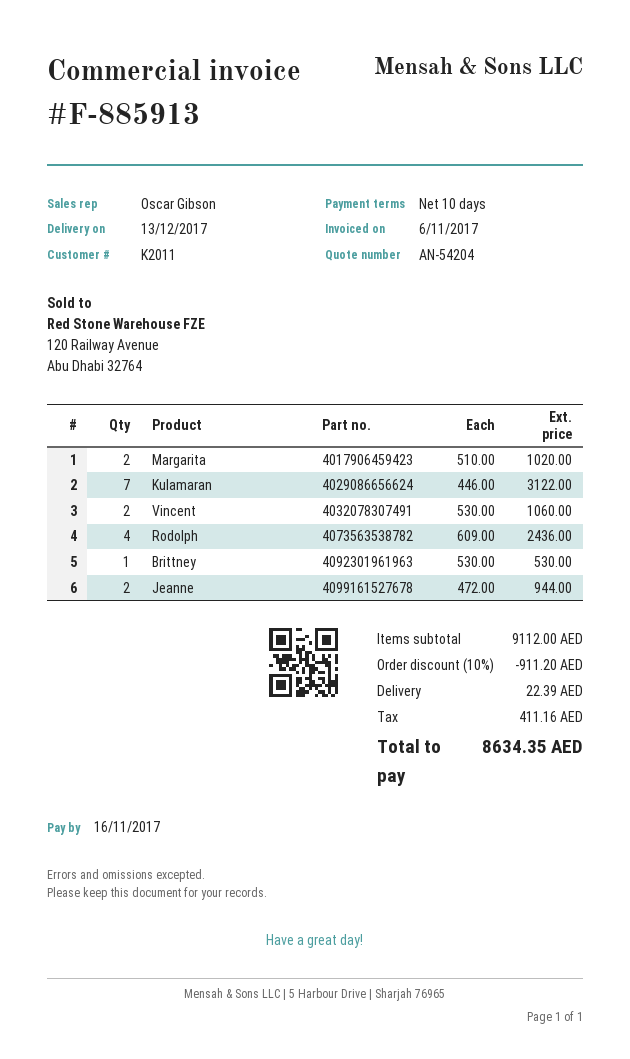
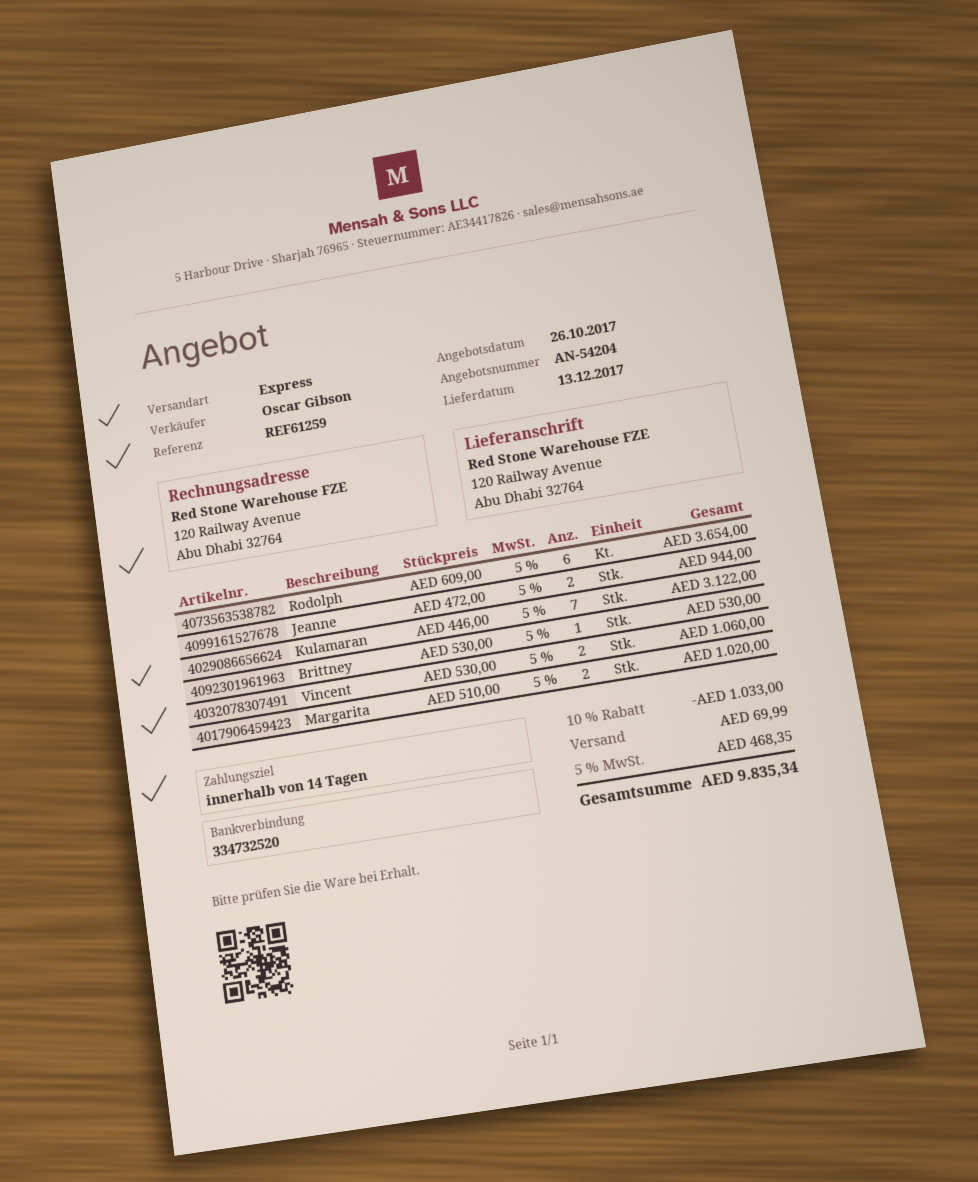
payment terms: 10 days -> 14 days
Rodolph: 4 x 609.00 = 2436.00 -> 6 x 609.00 = 3654.00
discount: 10% = 911.20 -> 10% = 1033.00
shipping: 22.39 -> 69.99
tax: 411.16 -> 468.35
total: 8634.35 -> 9835.34

